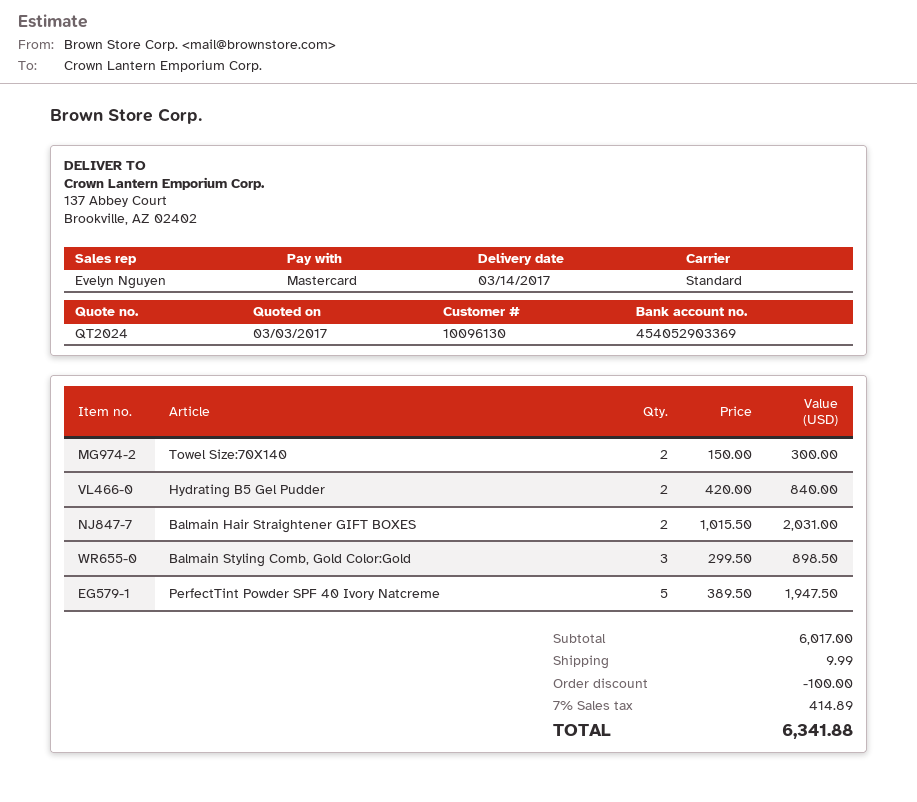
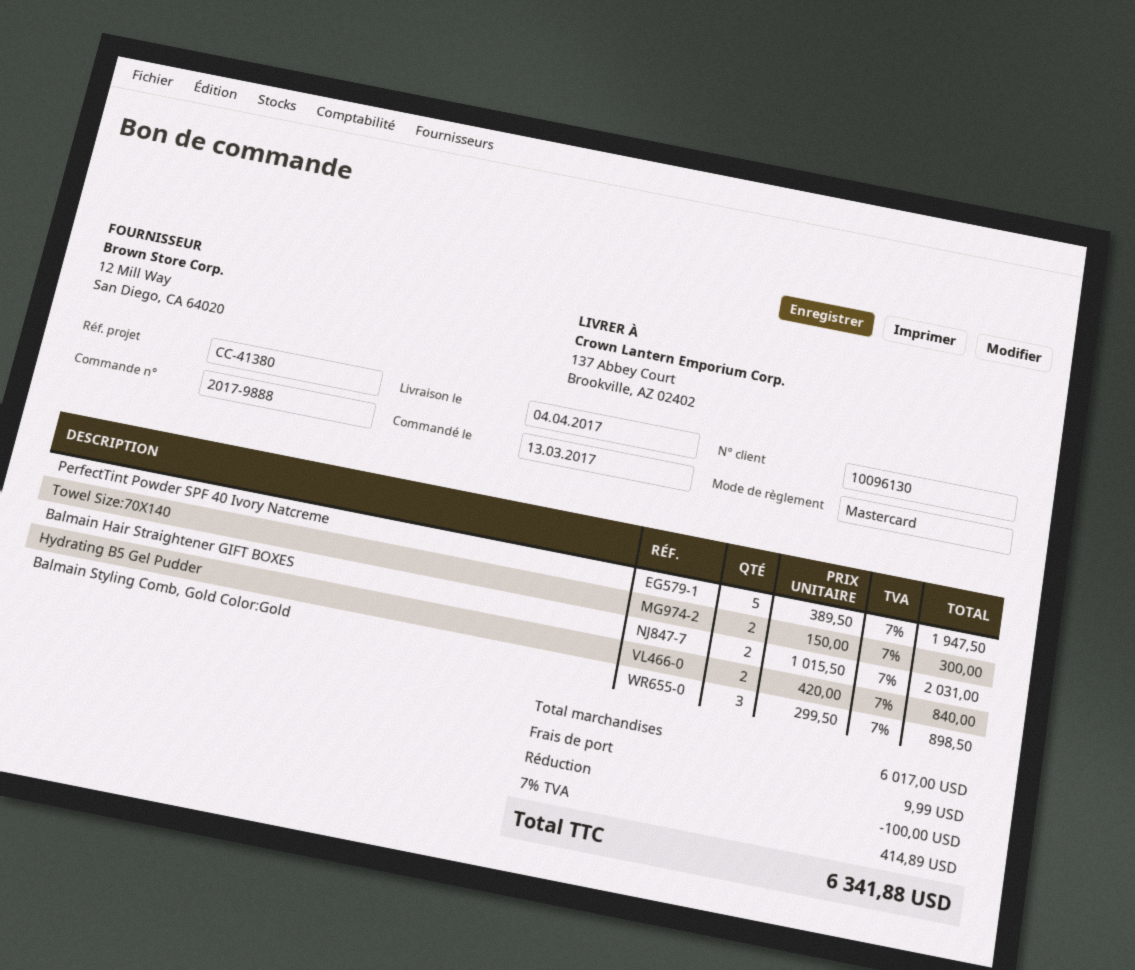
delivery date: 2017-03-14 -> 2017-04-04

